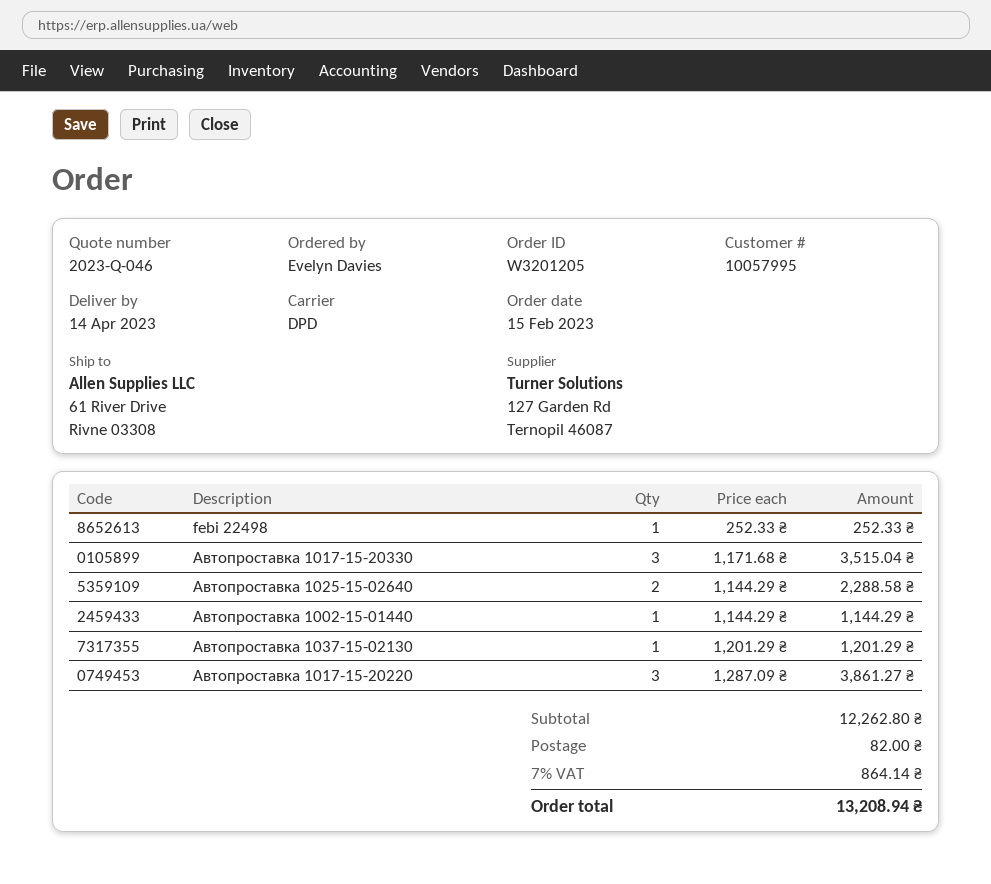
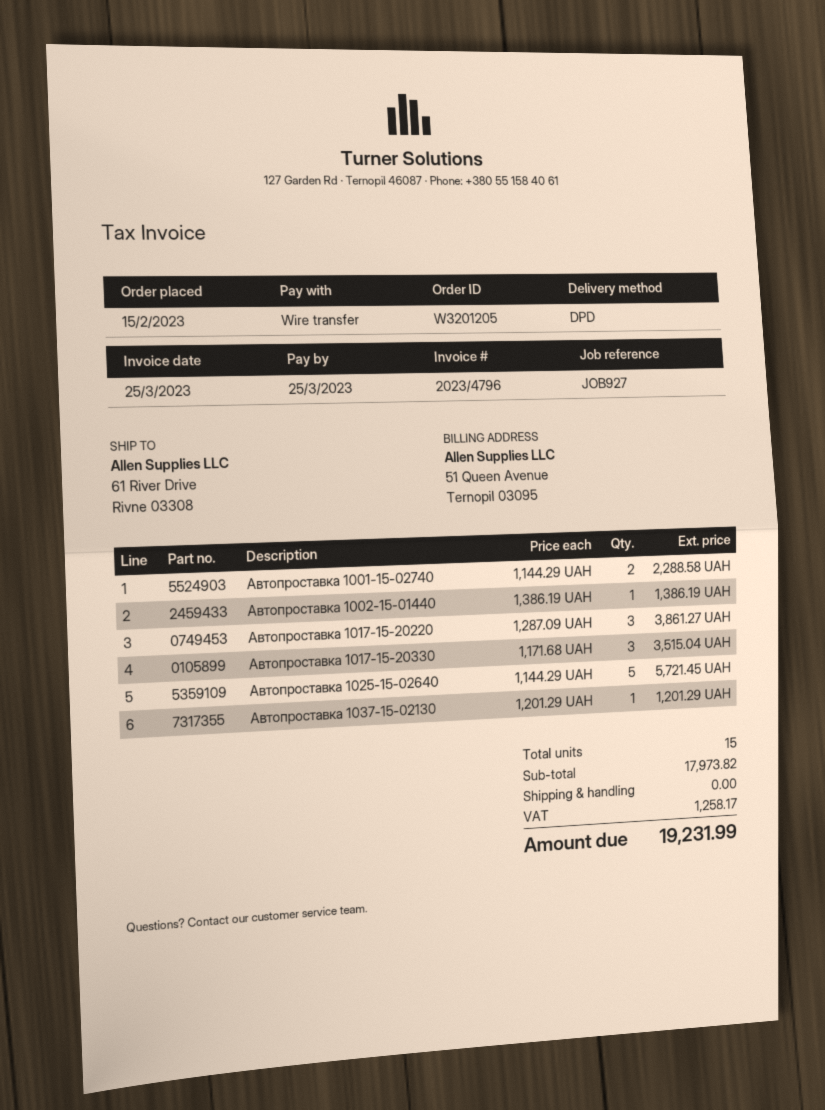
febi 22498: 1 x 252.33 = 252.33 -> none
Автопроставка 1025-15-02640: 2 x 1144.29 = 2288.58 -> 5 x 1144.29 = 5721.45
Автопроставка 1002-15-01440: 1 x 1144.29 = 1144.29 -> 1 x 1386.19 = 1386.19
Автопроставка 1001-15-02740: none -> 2 x 1144.29 = 2288.58
subtotal: 12262.80 -> 17973.82
shipping: 82.00 -> 0.00
tax: 864.14 -> 1258.17
total: 13208.94 -> 19231.99

